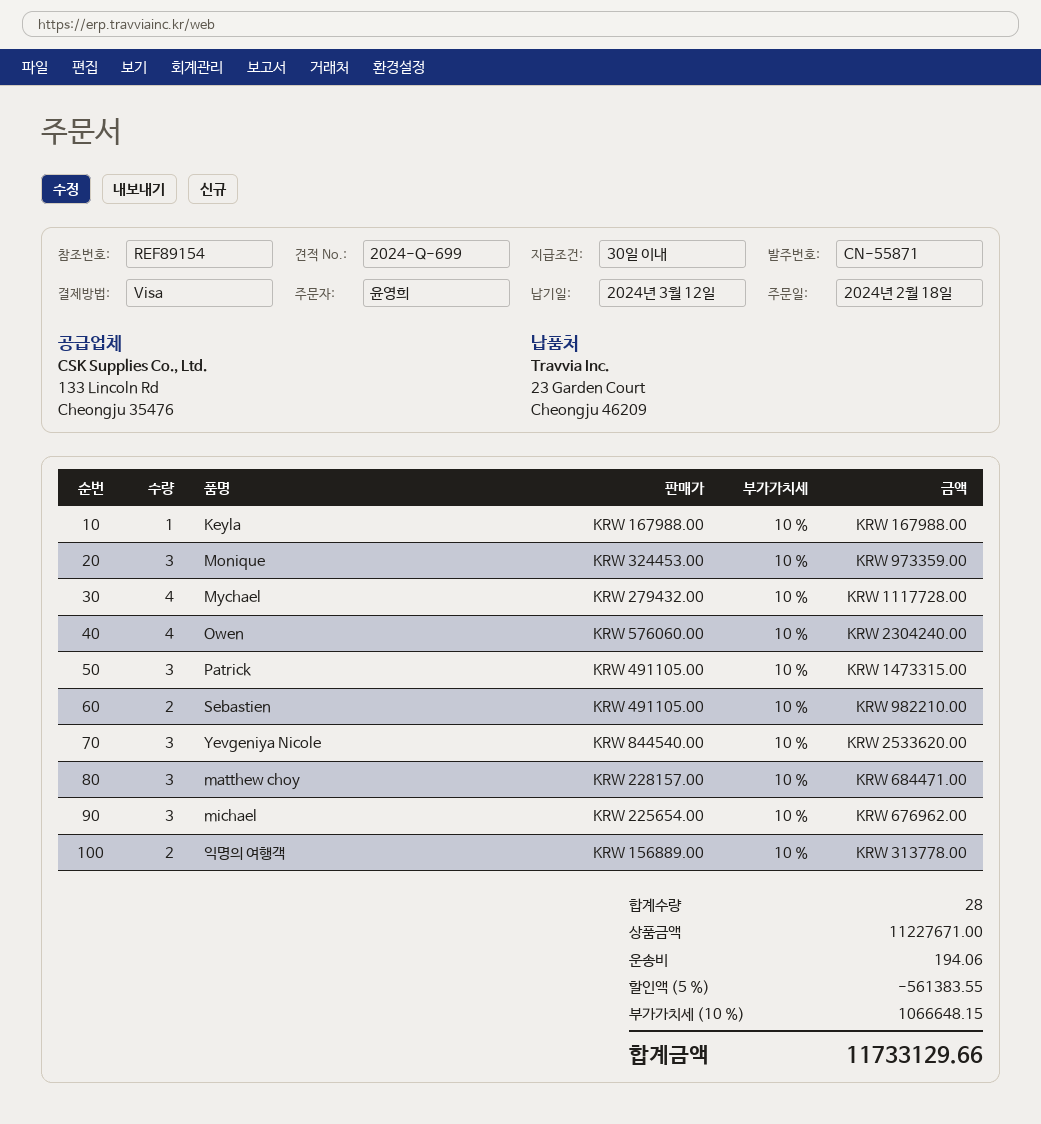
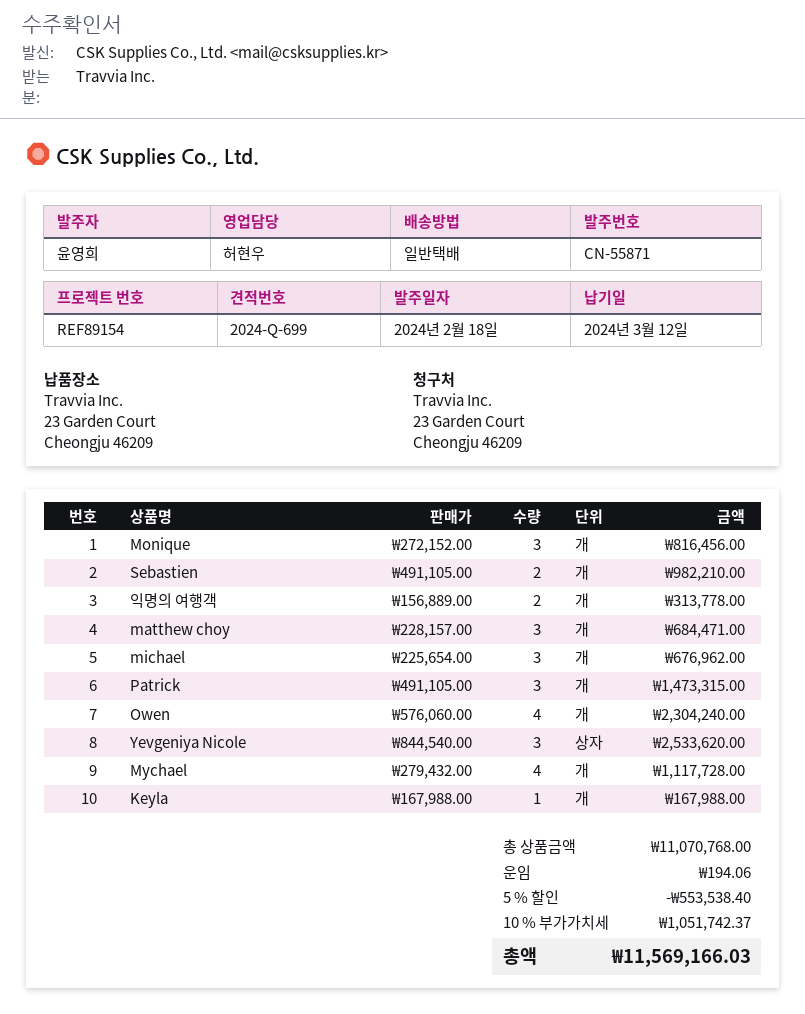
Monique: 3 x 324453.00 = 973359.00 -> 3 x 272152.00 = 816456.00
subtotal: 11227671.00 -> 11070768.00
discount: 5% = 561383.55 -> 5% = 553538.40
tax: 10% = 1066648.15 -> 10% = 1051742.37
total: 11733129.66 -> 11569166.03

